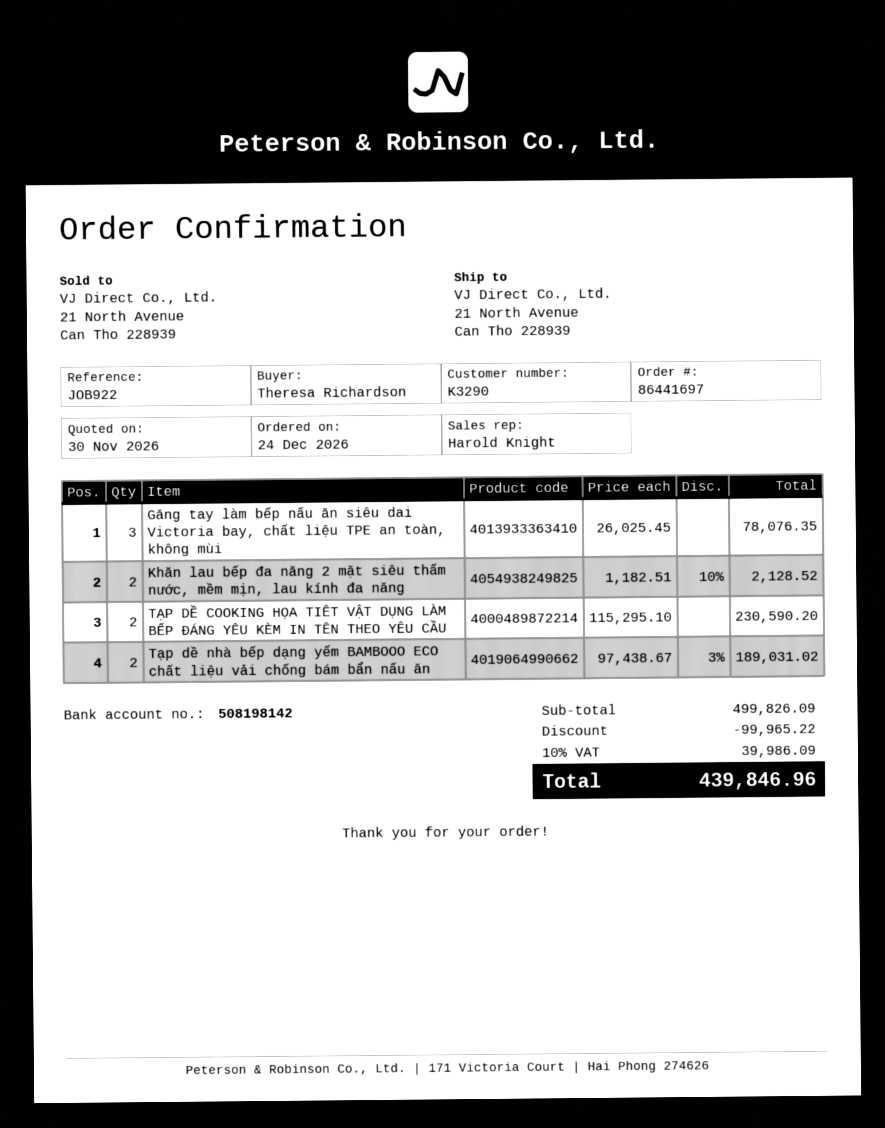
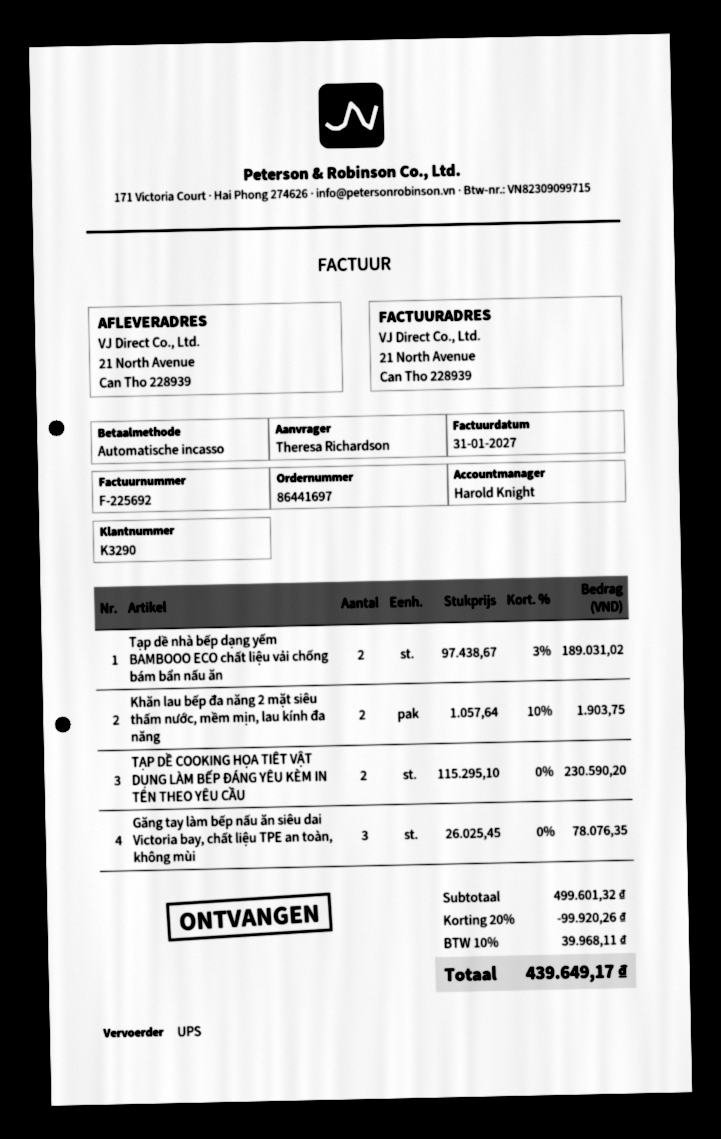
Khăn lau bếp đa năng 2 mặt siêu thấm nước, mềm mịn, lau kính đa năng: 2 x 1182.51 - 10% = 2128.52 -> 2 x 1057.64 - 10% = 1903.75
subtotal: 499826.09 -> 499601.32
discount: 99965.22 -> 99920.26
tax: 10% = 39986.09 -> 10% = 39968.11
total: 439846.96 -> 439649.17

